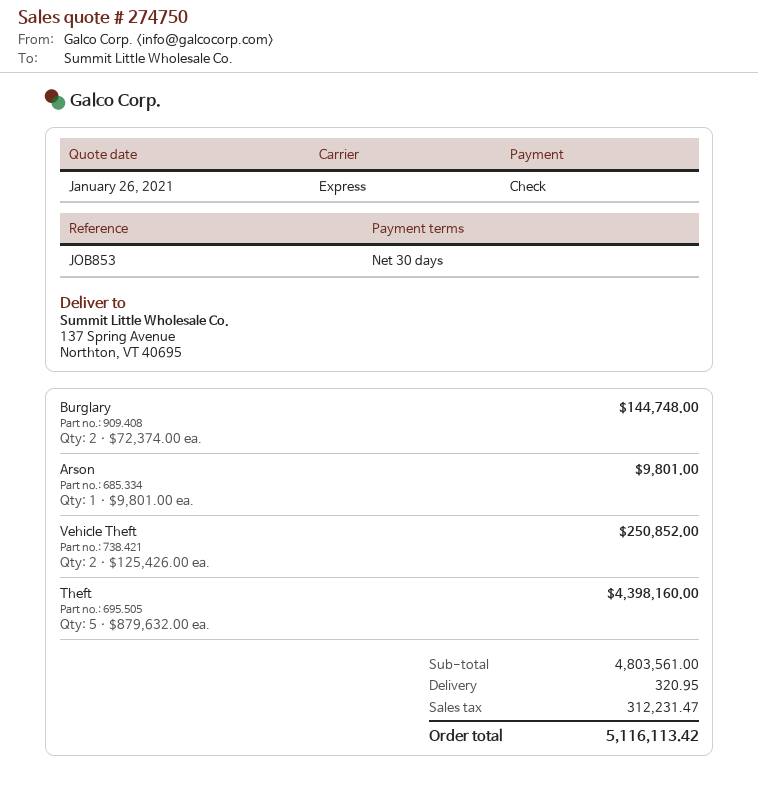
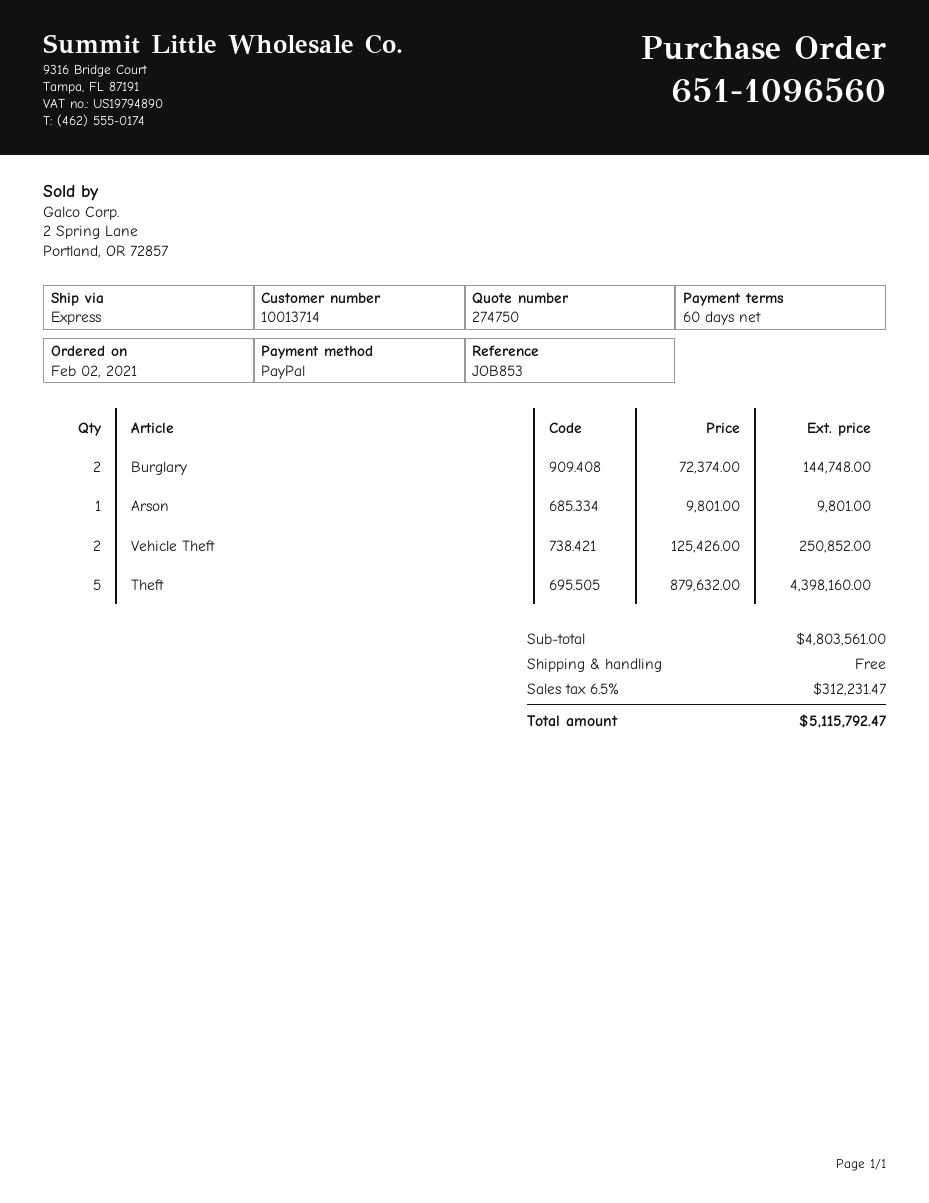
payment terms: 30 days -> 60 days
payment method: cheque -> PayPal
shipping: 320.95 -> 0.00
total: 5116113.42 -> 5115792.47

